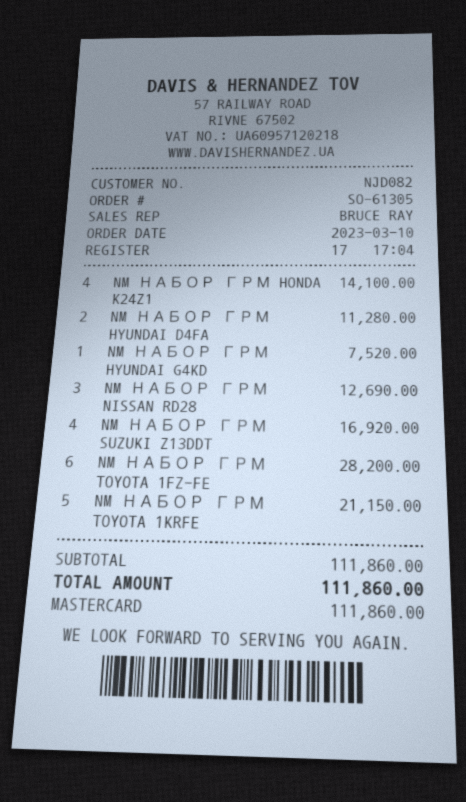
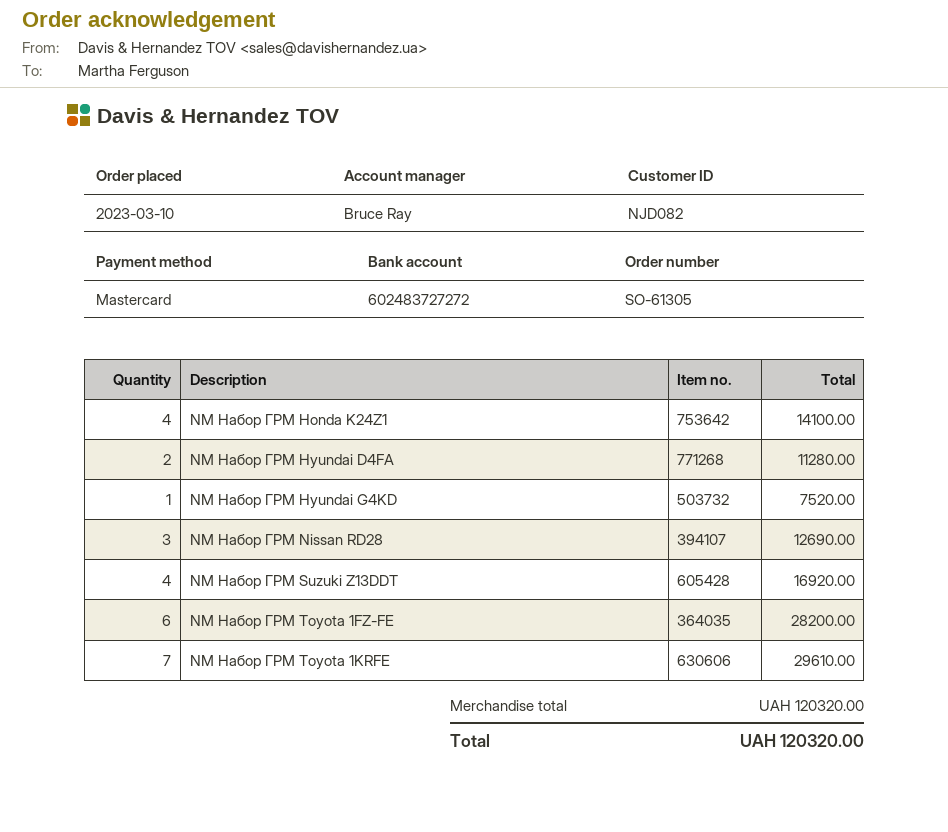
NM НАБОР ГРМ TOYOTA 1KRFE: 5 for 21150.00 -> 7 for 29610.00
subtotal: 111860.00 -> 120320.00
total: 111860.00 -> 120320.00

